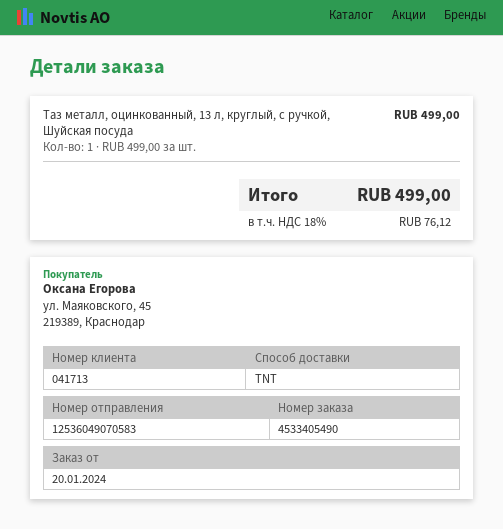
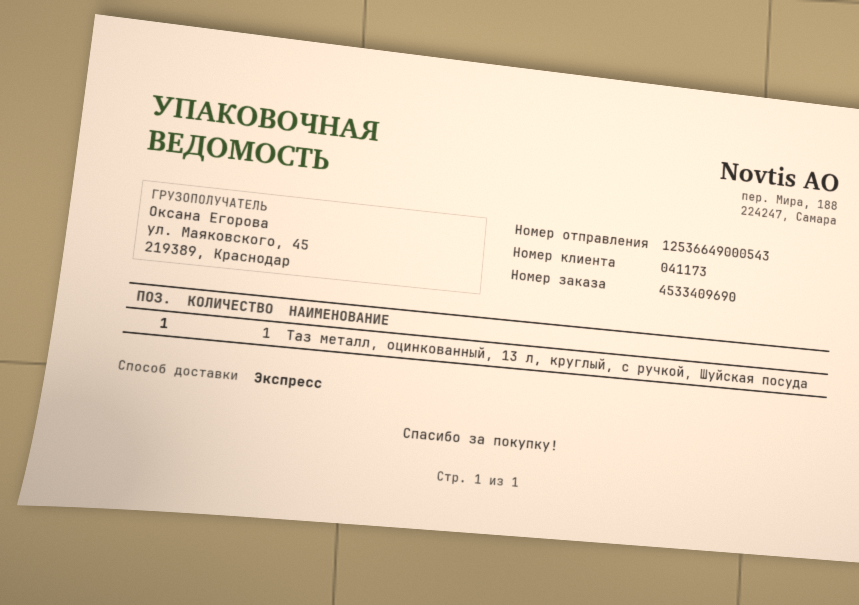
order number: 4533405490 -> 4533409690
customer number: 041713 -> 041173
shipping method: TNT -> express
tracking number: 12536049070583 -> 12536649000543

